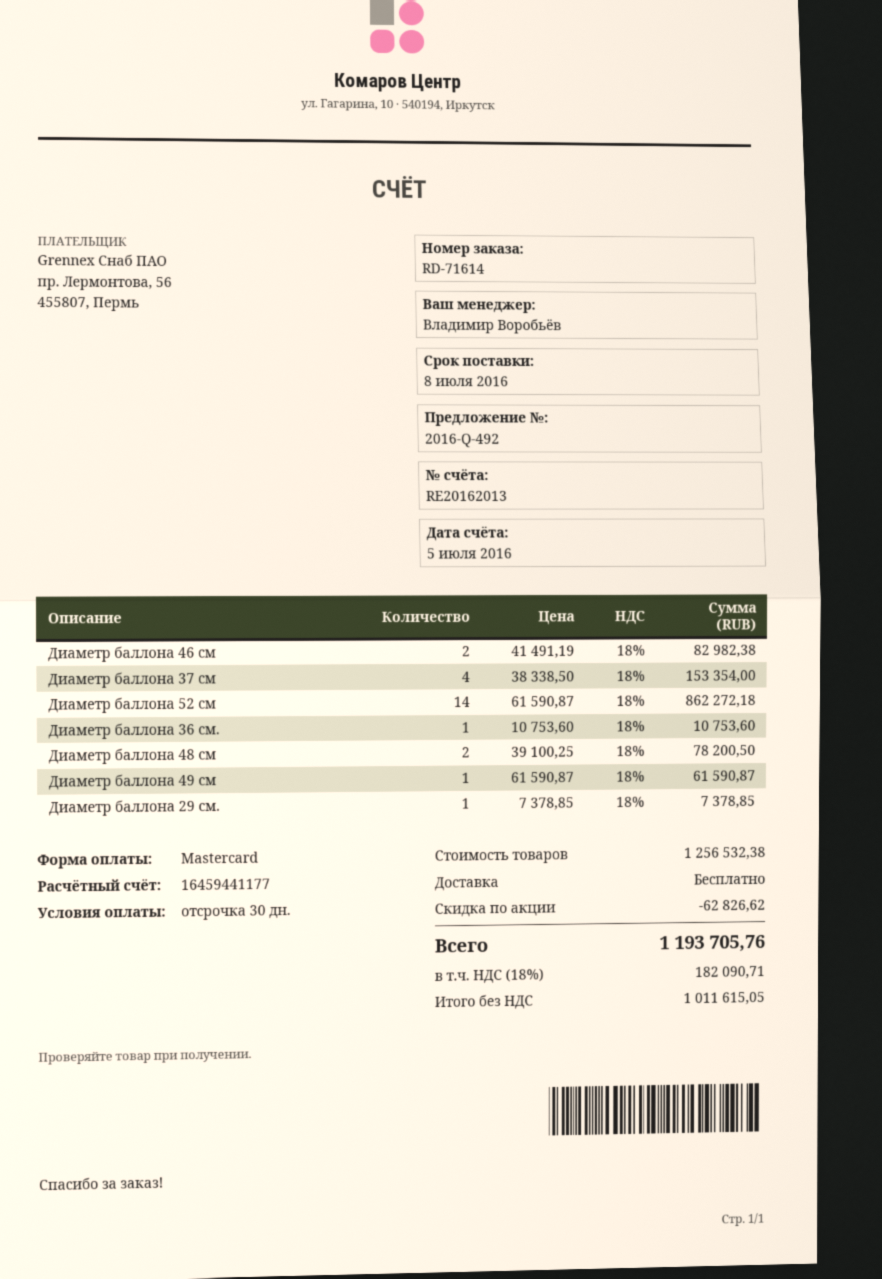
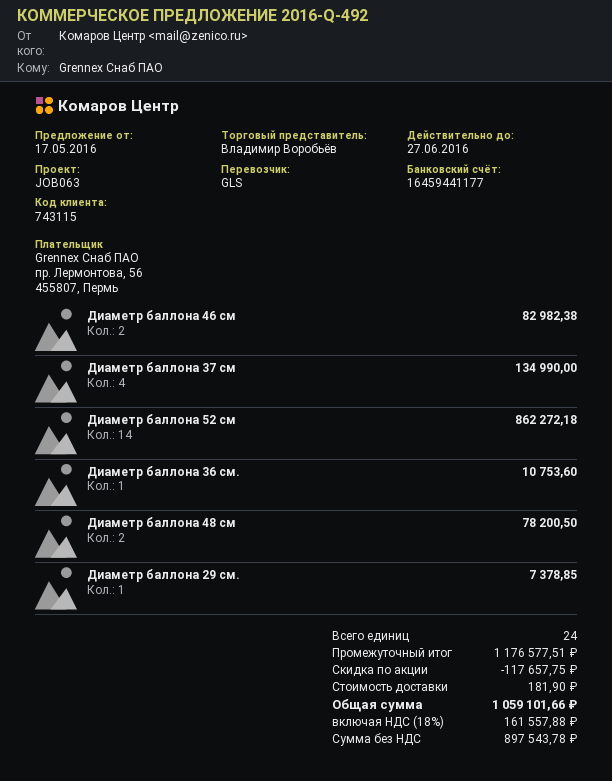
Диаметр баллона 37 см: 4 for 153354.00 -> 4 for 134990.00
Диаметр баллона 49 см: 1 for 61590.87 -> none
subtotal: 1256532.38 -> 1176577.51
discount: 62826.62 -> 117657.75
shipping: 0.00 -> 181.90
net: 1011615.05 -> 897543.78
tax: 18% = 182090.71 -> 18% = 161557.88
total: 1193705.76 -> 1059101.66

